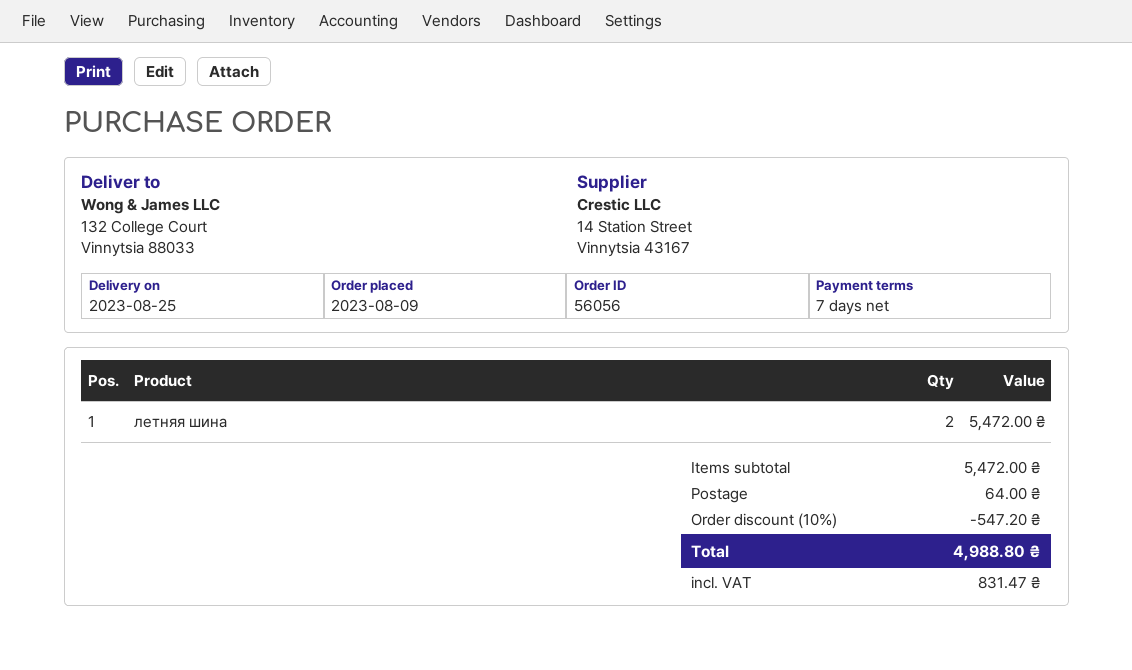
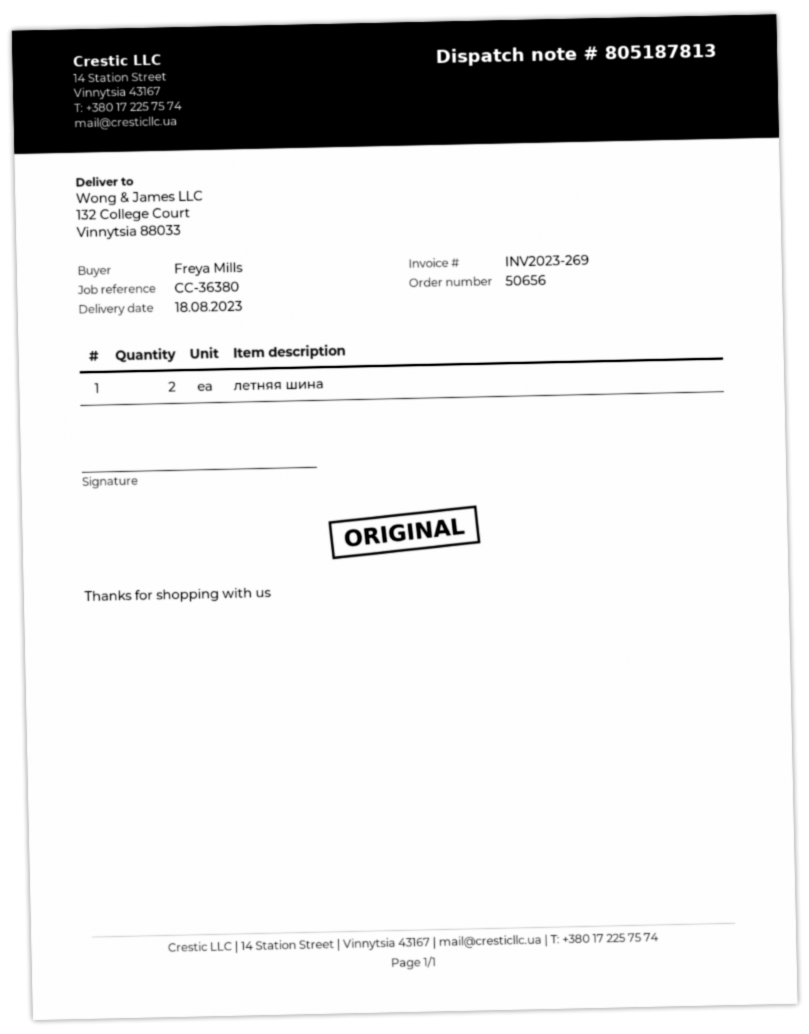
order number: 56056 -> 50656
delivery date: 2023-08-25 -> 2023-08-18

